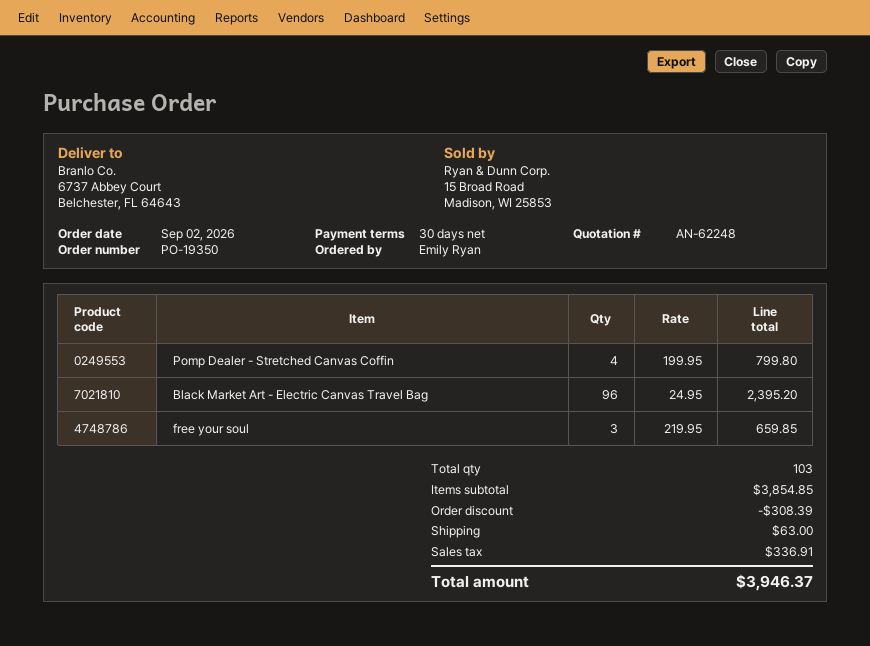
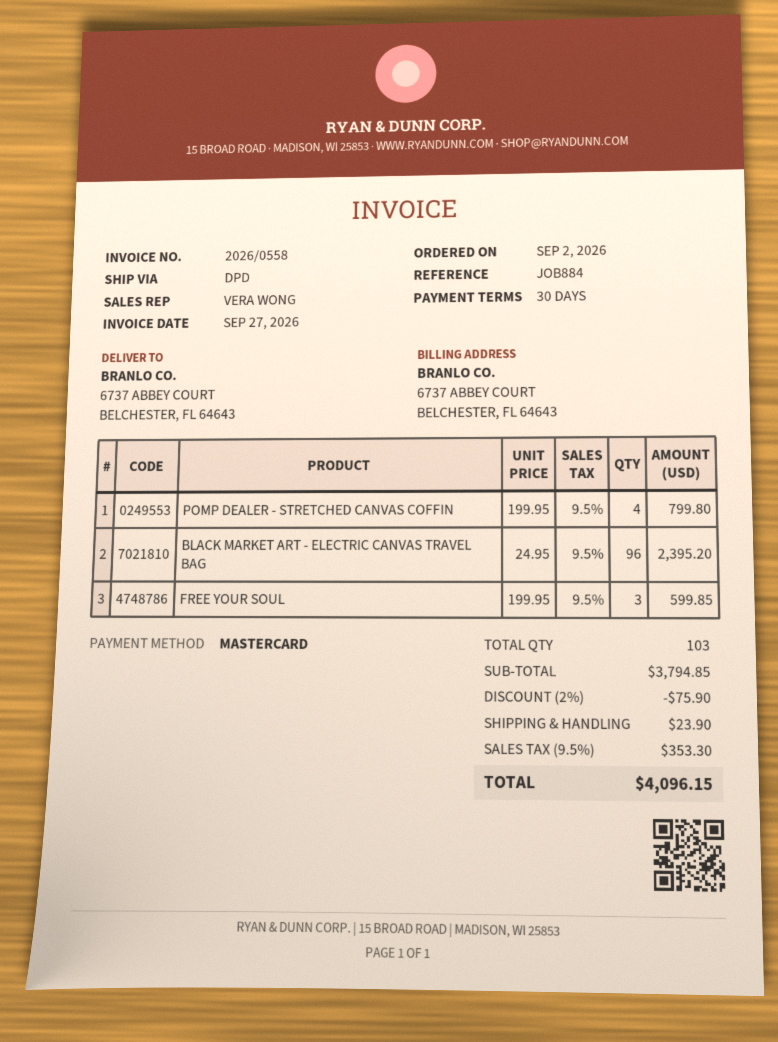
free your soul: 3 x 219.95 = 659.85 -> 3 x 199.95 = 599.85
subtotal: 3854.85 -> 3794.85
discount: 308.39 -> 75.90
shipping: 63.00 -> 23.90
tax: 336.91 -> 353.30
total: 3946.37 -> 4096.15

